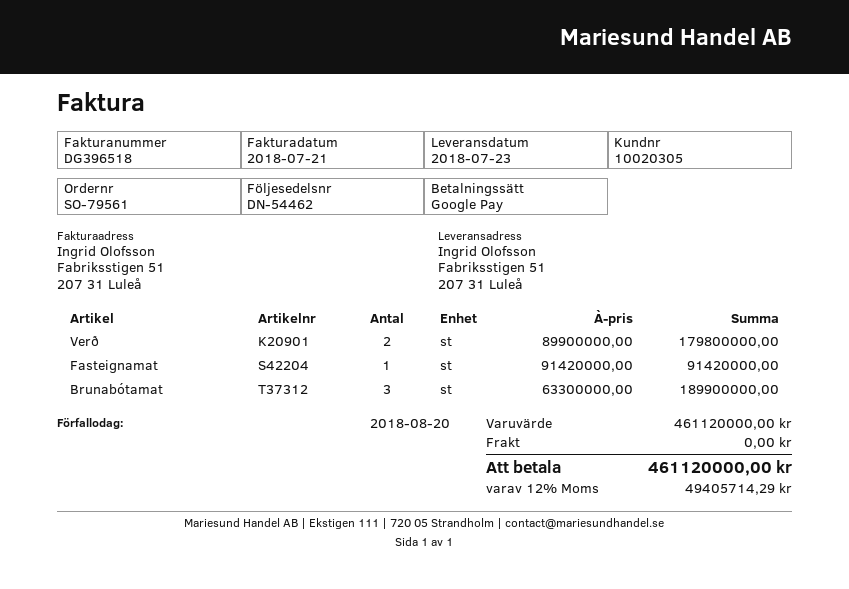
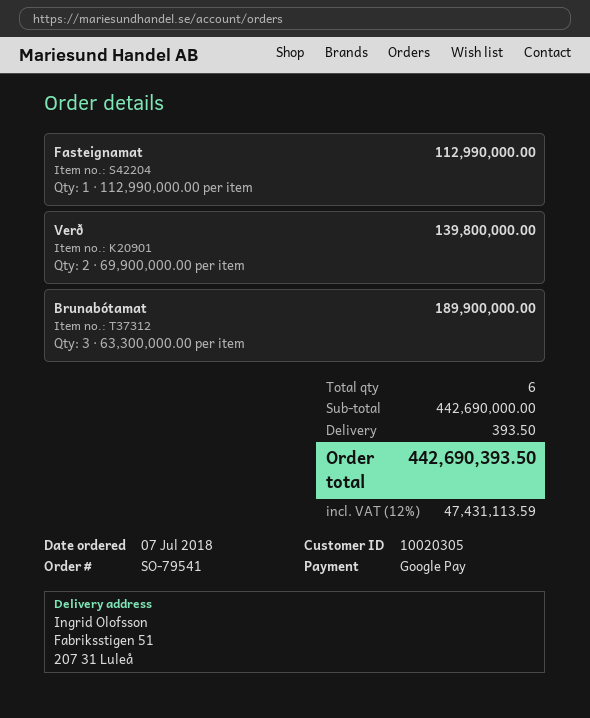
order number: SO-79561 -> SO-79541
Verð: 2 x 89900000.00 = 179800000.00 -> 2 x 69900000.00 = 139800000.00
Fasteignamat: 1 x 91420000.00 = 91420000.00 -> 1 x 112990000.00 = 112990000.00
subtotal: 461120000.00 -> 442690000.00
shipping: 0.00 -> 393.50
tax: 12% = 49405714.29 -> 12% = 47431113.59
total: 461120000.00 -> 442690393.50

